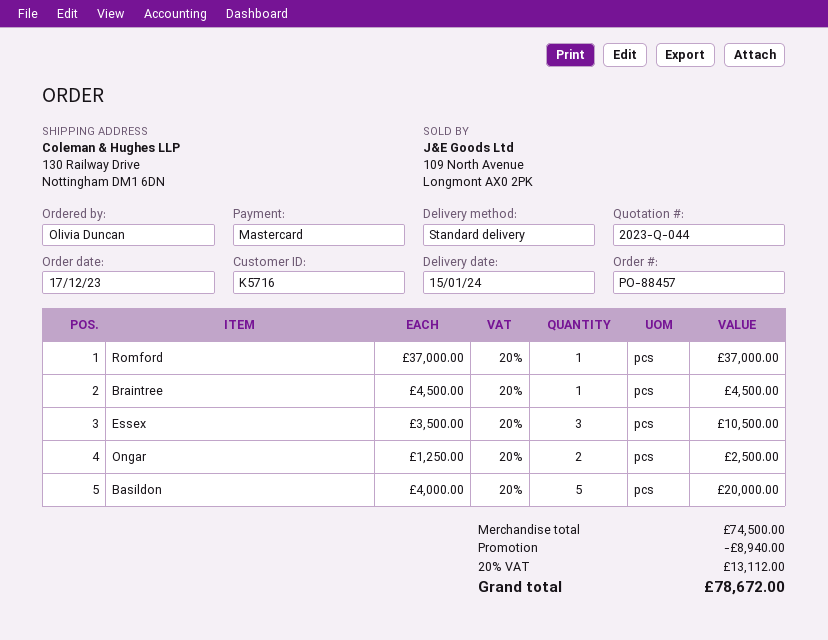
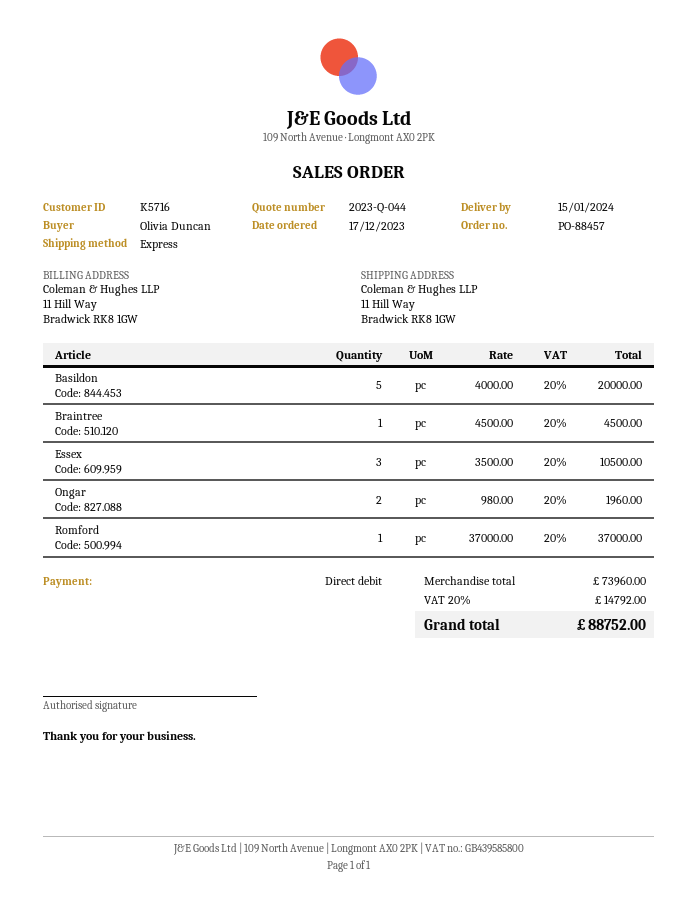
payment method: Mastercard -> direct debit
shipping method: standard -> express
ship to: 130 Railway Drive, Nottingham DM1 6DN -> 11 Hill Way, Bradwick RK8 1GW
Ongar: 2 x 1250.00 = 2500.00 -> 2 x 980.00 = 1960.00
subtotal: 74500.00 -> 73960.00
discount: 8940.00 -> none
tax: 20% = 13112.00 -> 20% = 14792.00
total: 78672.00 -> 88752.00

